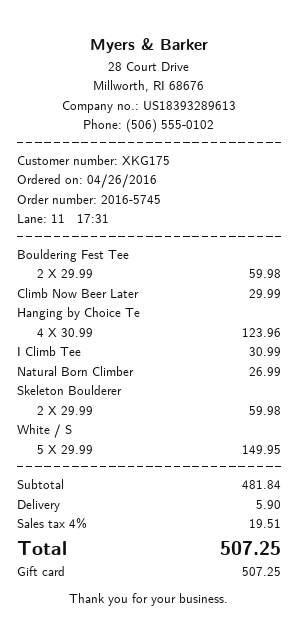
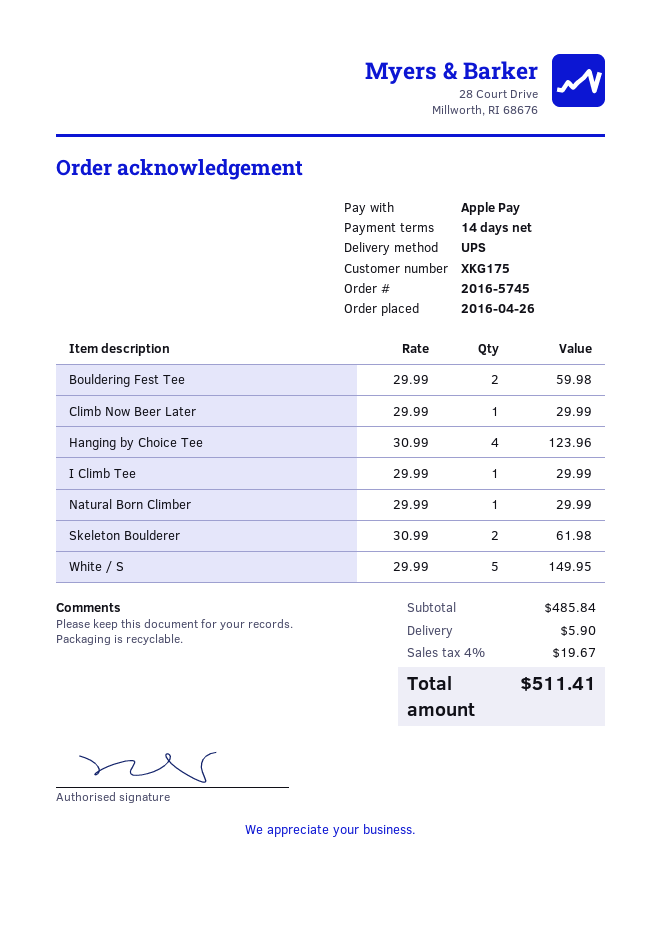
payment method: gift card -> Apple Pay
I Climb Tee: 1 x 30.99 = 30.99 -> 1 x 29.99 = 29.99
Natural Born Climber: 1 x 26.99 = 26.99 -> 1 x 29.99 = 29.99
Skeleton Boulderer: 2 x 29.99 = 59.98 -> 2 x 30.99 = 61.98
subtotal: 481.84 -> 485.84
tax: 4% = 19.51 -> 4% = 19.67
total: 507.25 -> 511.41

